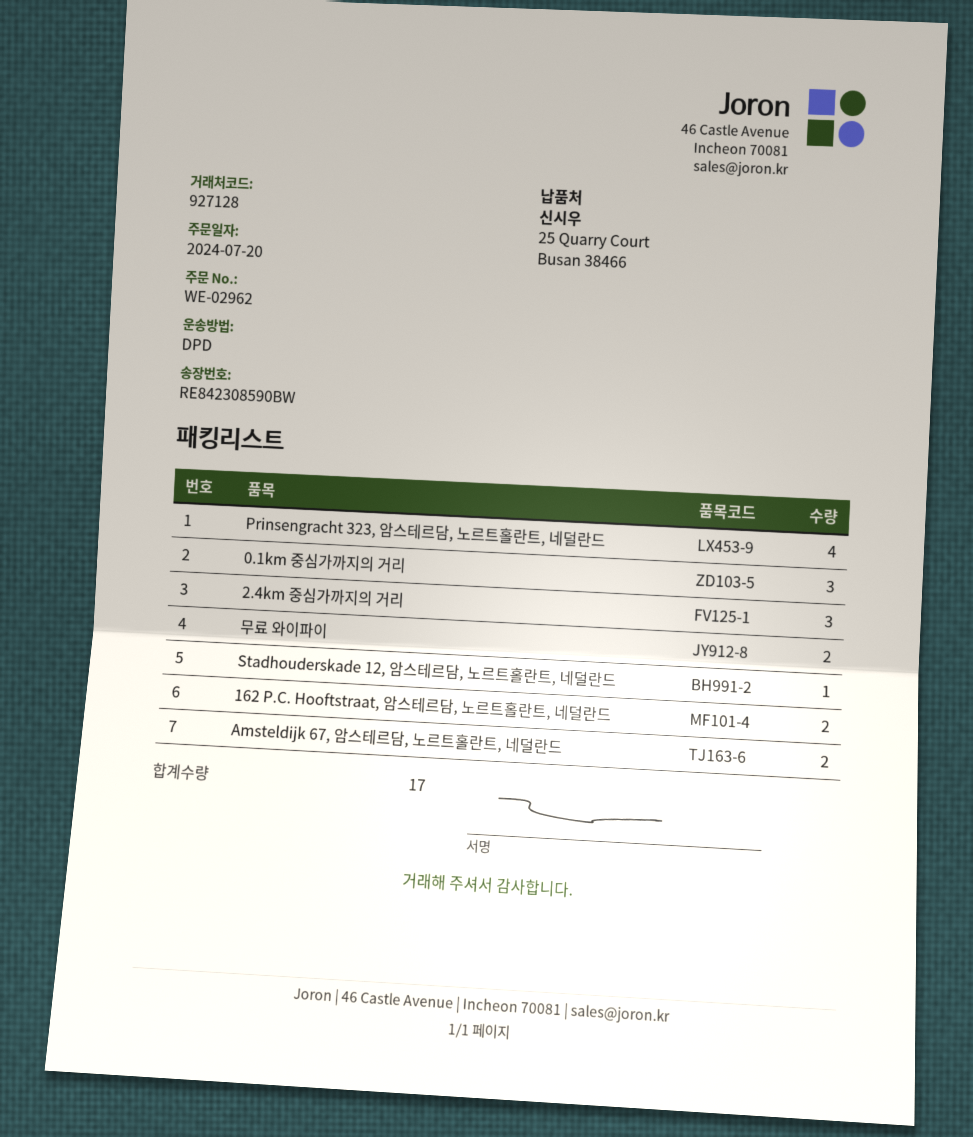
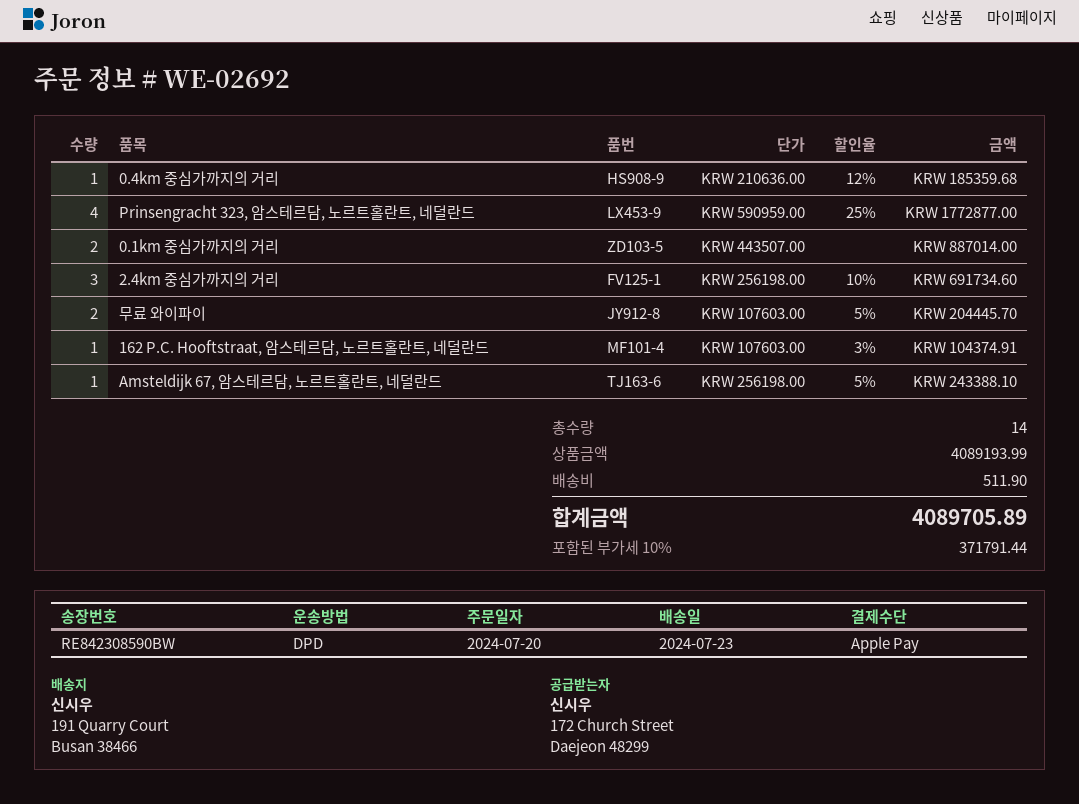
order number: WE-02962 -> WE-02692
ship to: 25 Quarry Court, Busan 38466 -> 191 Quarry Court, Busan 38466
0.1km 중심가까지의 거리: 3 -> 2
Stadhouderskade 12, 암스테르담, 노르트홀란트, 네덜란드: 1 -> none
162 P.C. Hooftstraat, 암스테르담, 노르트홀란트, 네덜란드: 2 -> 1
Amsteldijk 67, 암스테르담, 노르트홀란트, 네덜란드: 2 -> 1
0.4km 중심가까지의 거리: none -> 1
total quantity: 17 -> 14

